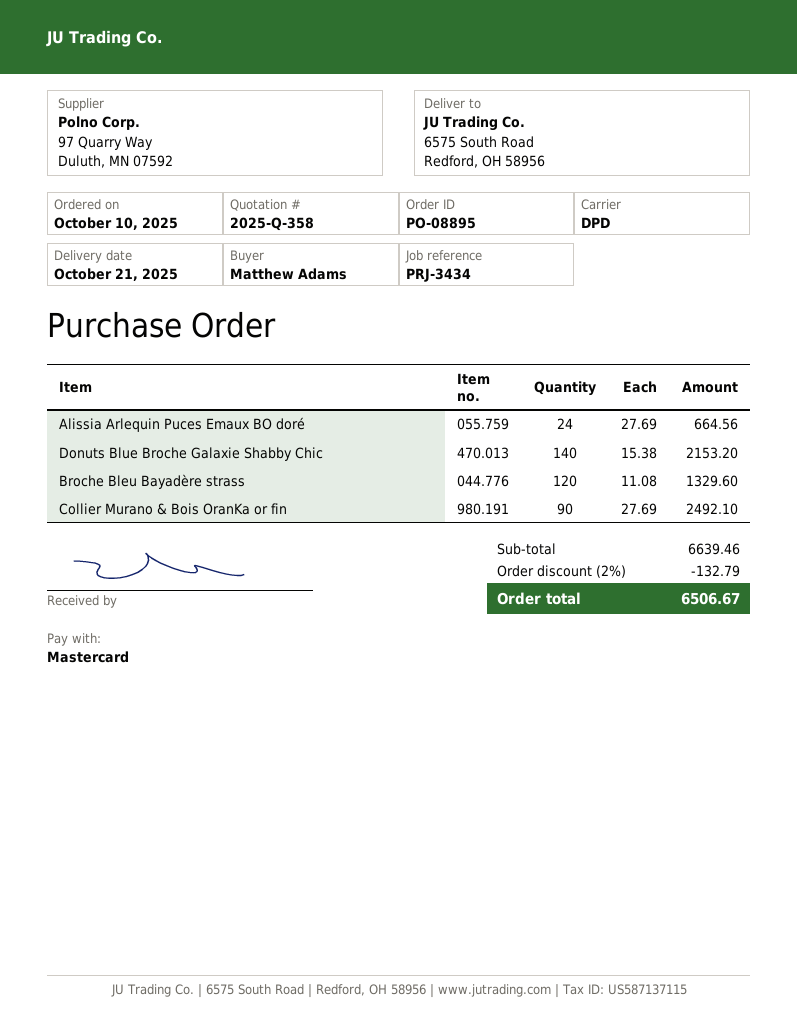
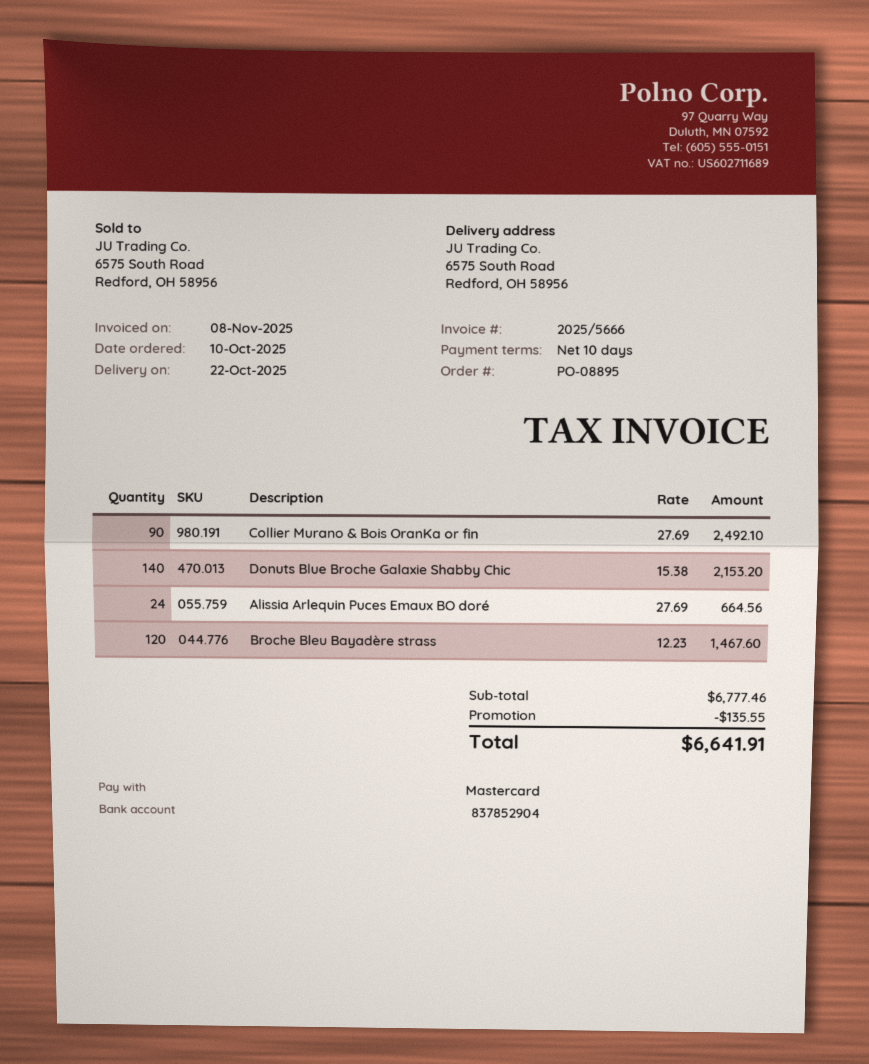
delivery date: 2025-10-21 -> 2025-10-22
Broche Bleu Bayadère strass: 120 x 11.08 = 1329.60 -> 120 x 12.23 = 1467.60
subtotal: 6639.46 -> 6777.46
discount: 132.79 -> 135.55
total: 6506.67 -> 6641.91

